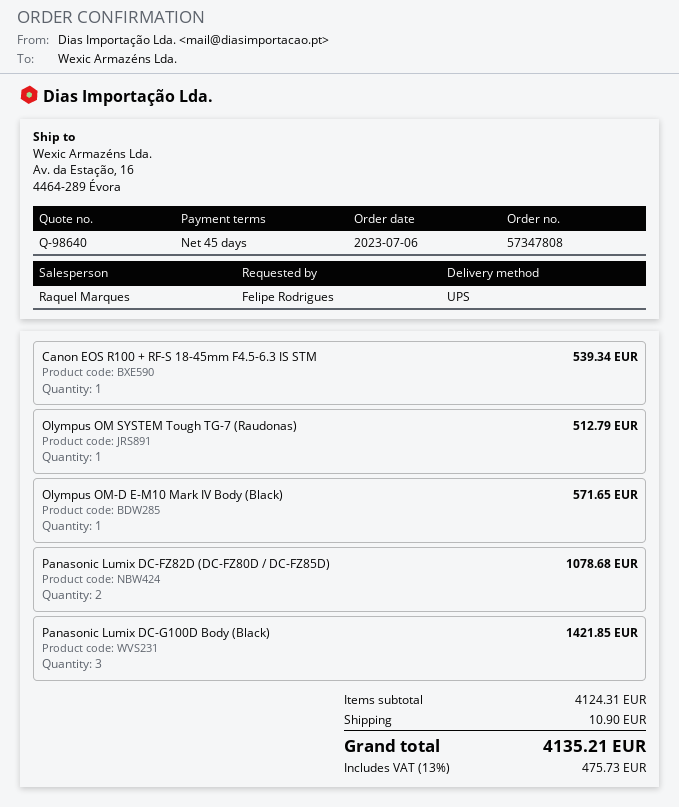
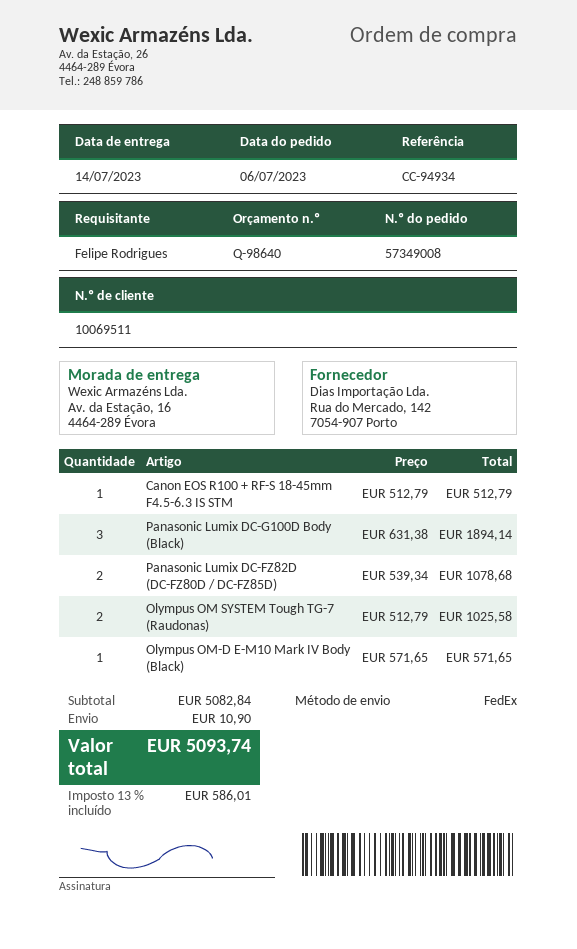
order number: 57347808 -> 57349008
shipping method: UPS -> FedEx
Canon EOS R100 + RF-S 18-45mm F4.5-6.3 IS STM: 1 for 539.34 -> 1 for 512.79
Olympus OM SYSTEM Tough TG-7 (Raudonas): 1 for 512.79 -> 2 for 1025.58
Panasonic Lumix DC-G100D Body (Black): 3 for 1421.85 -> 3 for 1894.14
subtotal: 4124.31 -> 5082.84
tax: 13% = 475.73 -> 13% = 586.01
total: 4135.21 -> 5093.74

